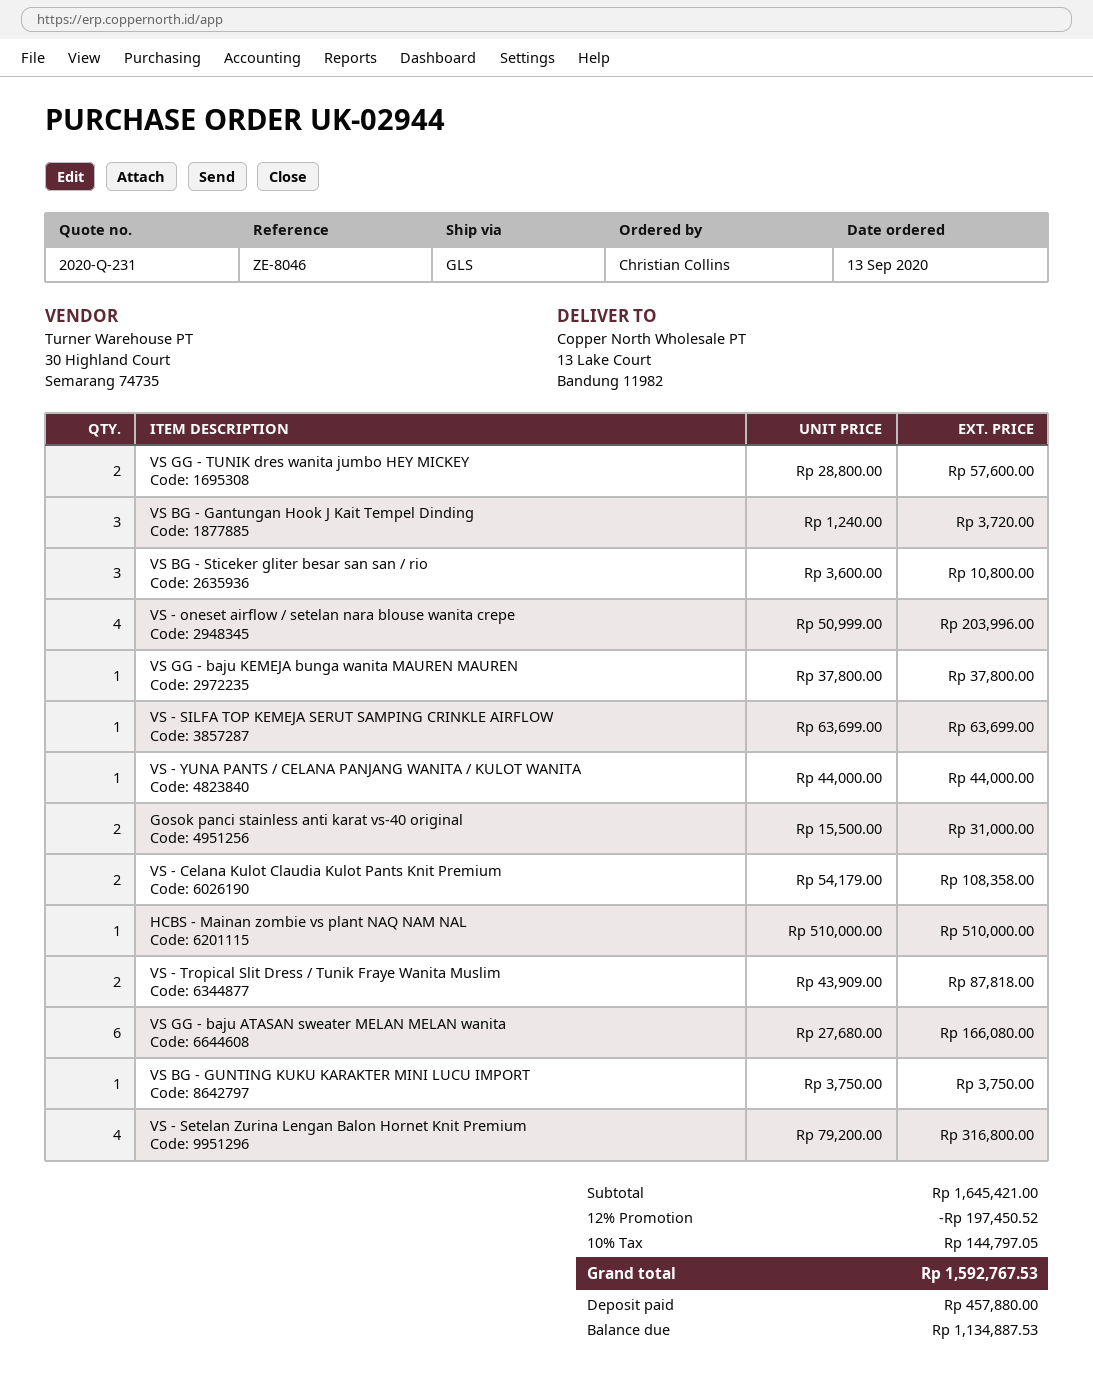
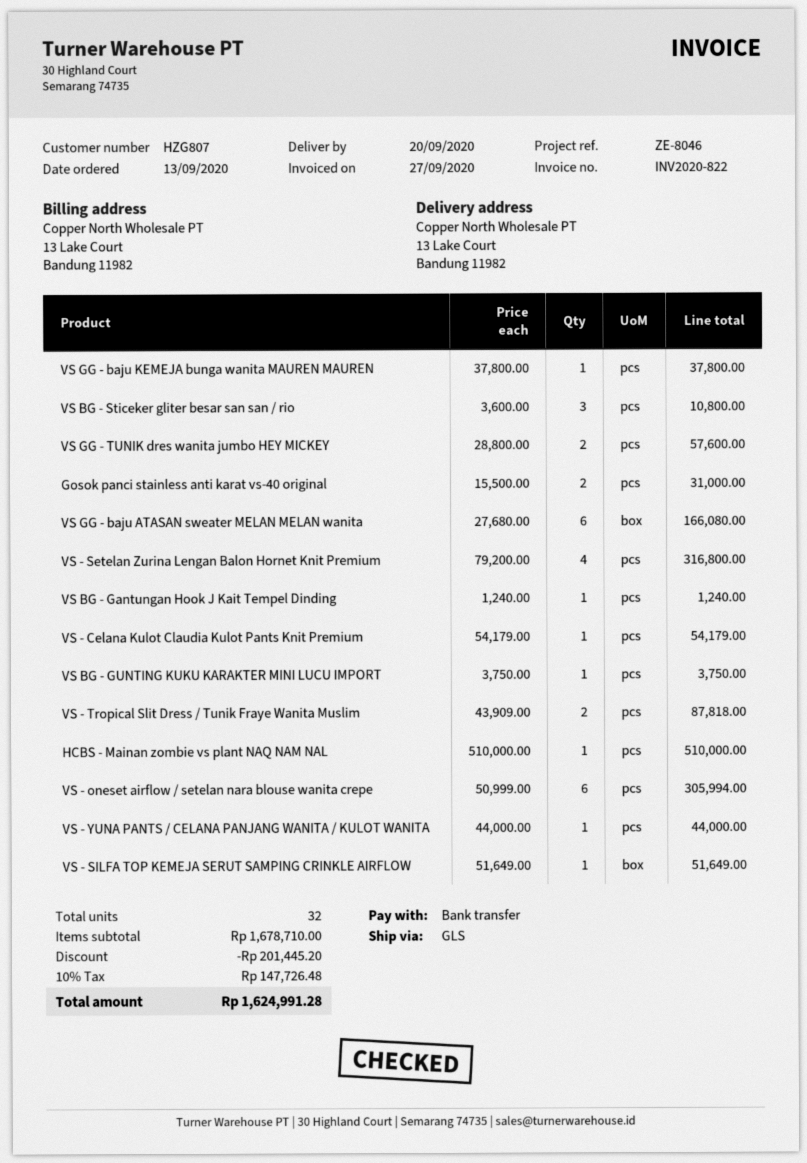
VS BG - Gantungan Hook J Kait Tempel Dinding: 3 x 1240.00 = 3720.00 -> 1 x 1240.00 = 1240.00
VS - oneset airflow / setelan nara blouse wanita crepe: 4 x 50999.00 = 203996.00 -> 6 x 50999.00 = 305994.00
VS - SILFA TOP KEMEJA SERUT SAMPING CRINKLE AIRFLOW: 1 x 63699.00 = 63699.00 -> 1 x 51649.00 = 51649.00
VS - Celana Kulot Claudia Kulot Pants Knit Premium: 2 x 54179.00 = 108358.00 -> 1 x 54179.00 = 54179.00
subtotal: 1645421.00 -> 1678710.00
discount: 197450.52 -> 201445.20
tax: 10% = 144797.05 -> 10% = 147726.48
total: 1592767.53 -> 1624991.28

